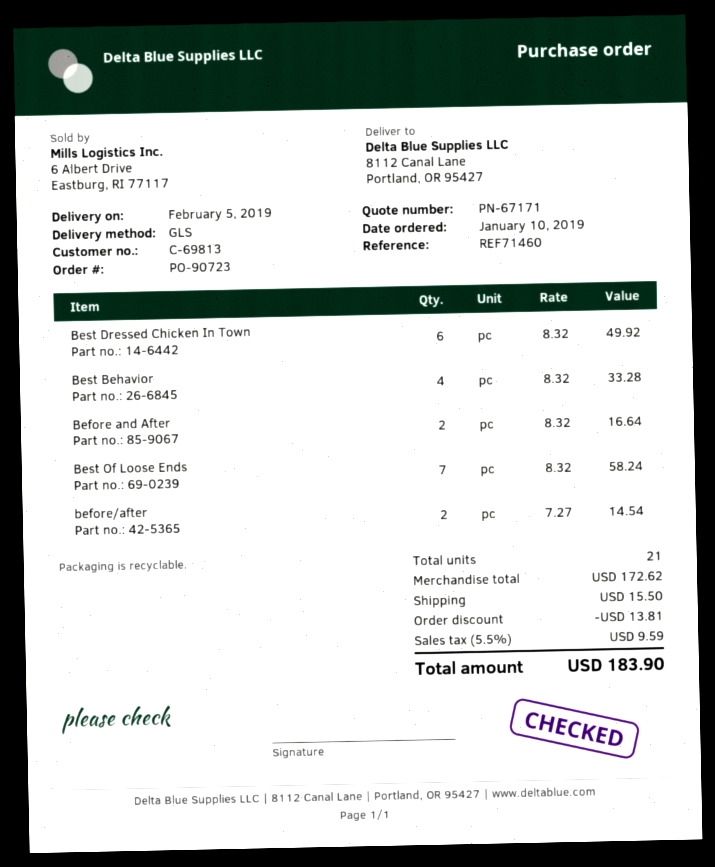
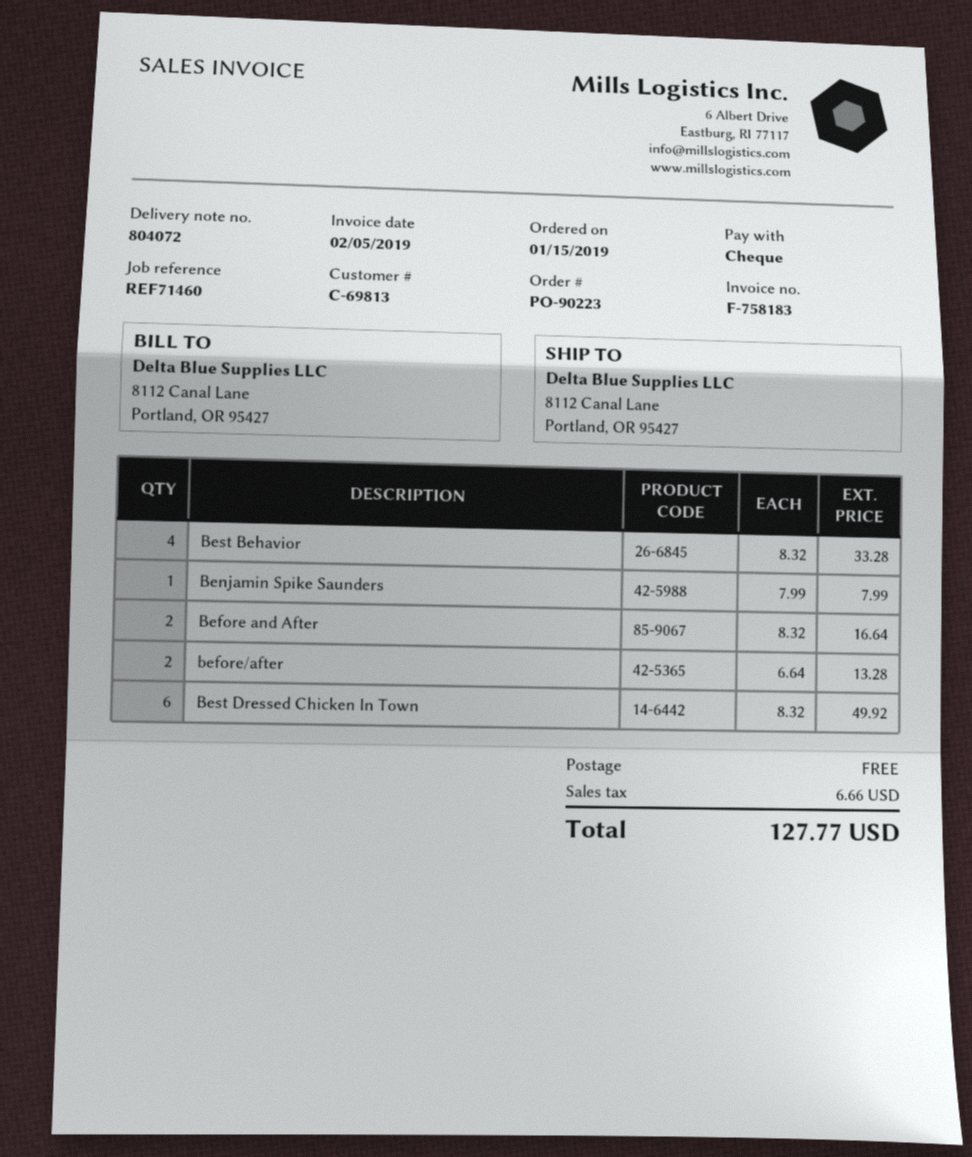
order number: PO-90723 -> PO-90223
order date: 2019-01-10 -> 2019-01-15
Best Of Loose Ends: 7 x 8.32 = 58.24 -> none
before/after: 2 x 7.27 = 14.54 -> 2 x 6.64 = 13.28
Benjamin Spike Saunders: none -> 1 x 7.99 = 7.99
discount: 13.81 -> none
shipping: 15.50 -> 0.00
tax: 9.59 -> 6.66
total: 183.90 -> 127.77

